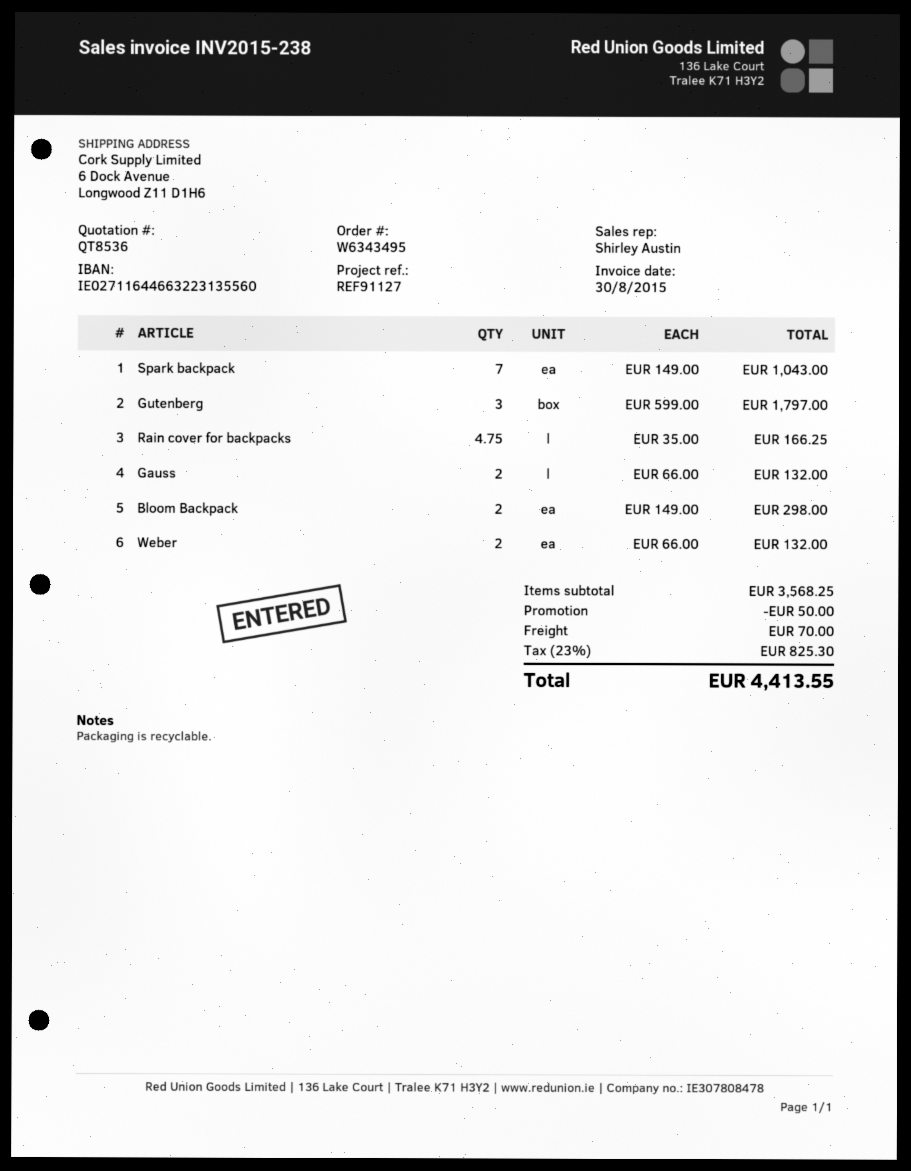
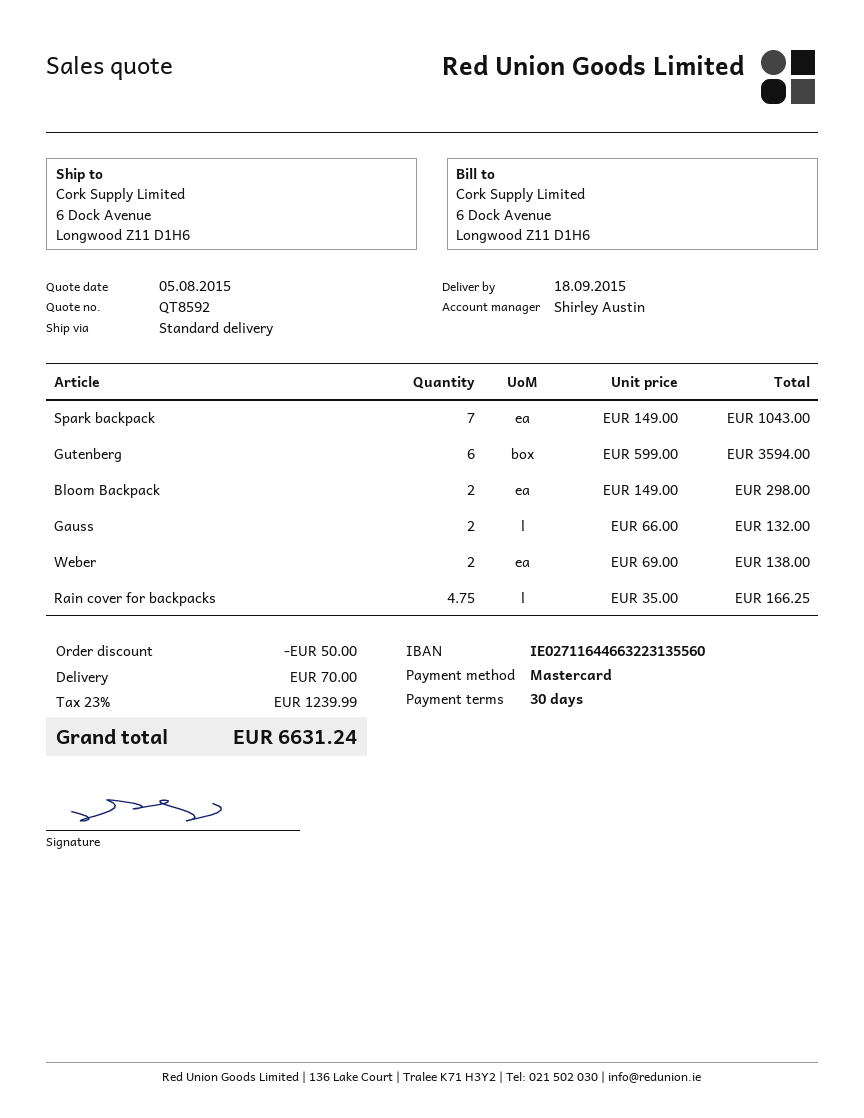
quote number: QT8536 -> QT8592
Gutenberg: 3 x 599.00 = 1797.00 -> 6 x 599.00 = 3594.00
Weber: 2 x 66.00 = 132.00 -> 2 x 69.00 = 138.00
tax: 23% = 825.30 -> 23% = 1239.99
total: 4413.55 -> 6631.24

